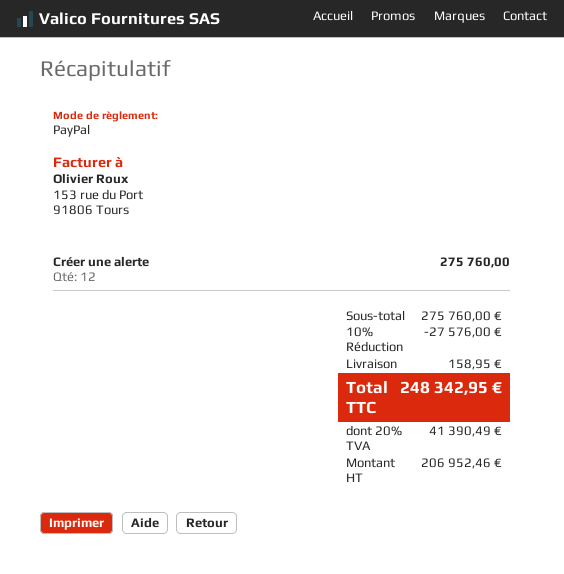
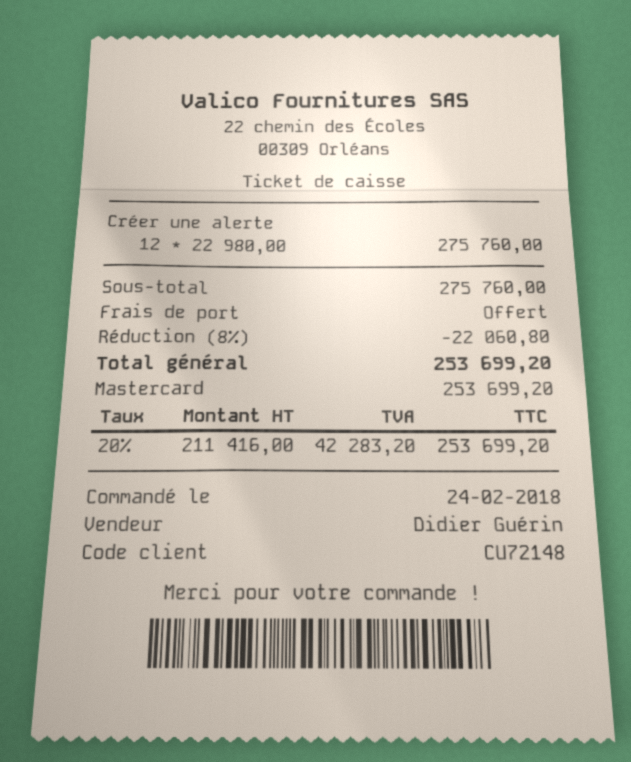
payment method: PayPal -> Mastercard
discount: 10% = 27576.00 -> 8% = 22060.80
shipping: 158.95 -> 0.00
net: 206952.46 -> 211416.00
tax: 20% = 41390.49 -> 20% = 42283.20
total: 248342.95 -> 253699.20

